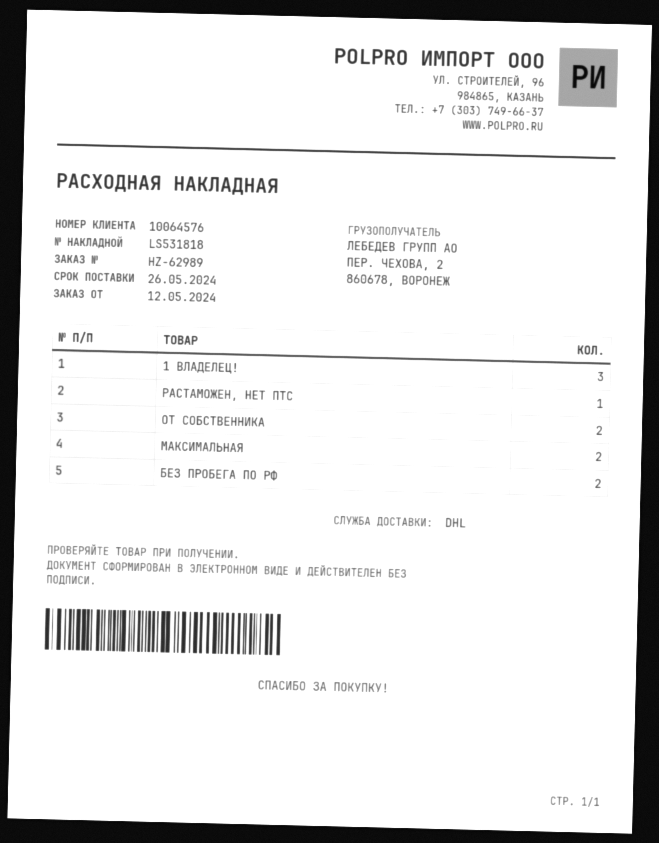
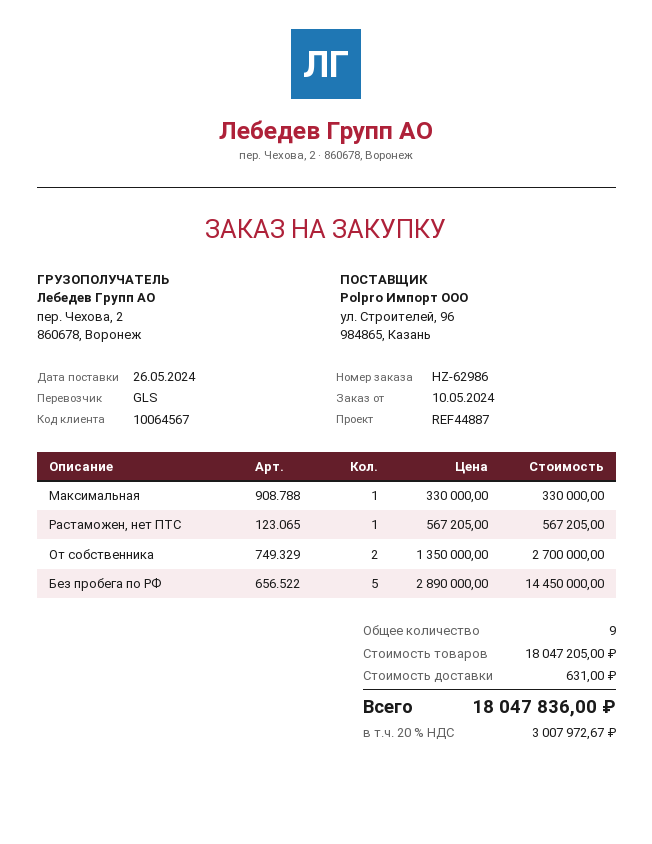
order number: HZ-62989 -> HZ-62986
order date: 2024-05-12 -> 2024-05-10
customer number: 10064576 -> 10064567
shipping method: DHL -> GLS
1 ВЛАДЕЛЕЦ!: 3 -> none
МАКСИМАЛЬНАЯ: 2 -> 1
БЕЗ ПРОБЕГА ПО РФ: 2 -> 5

